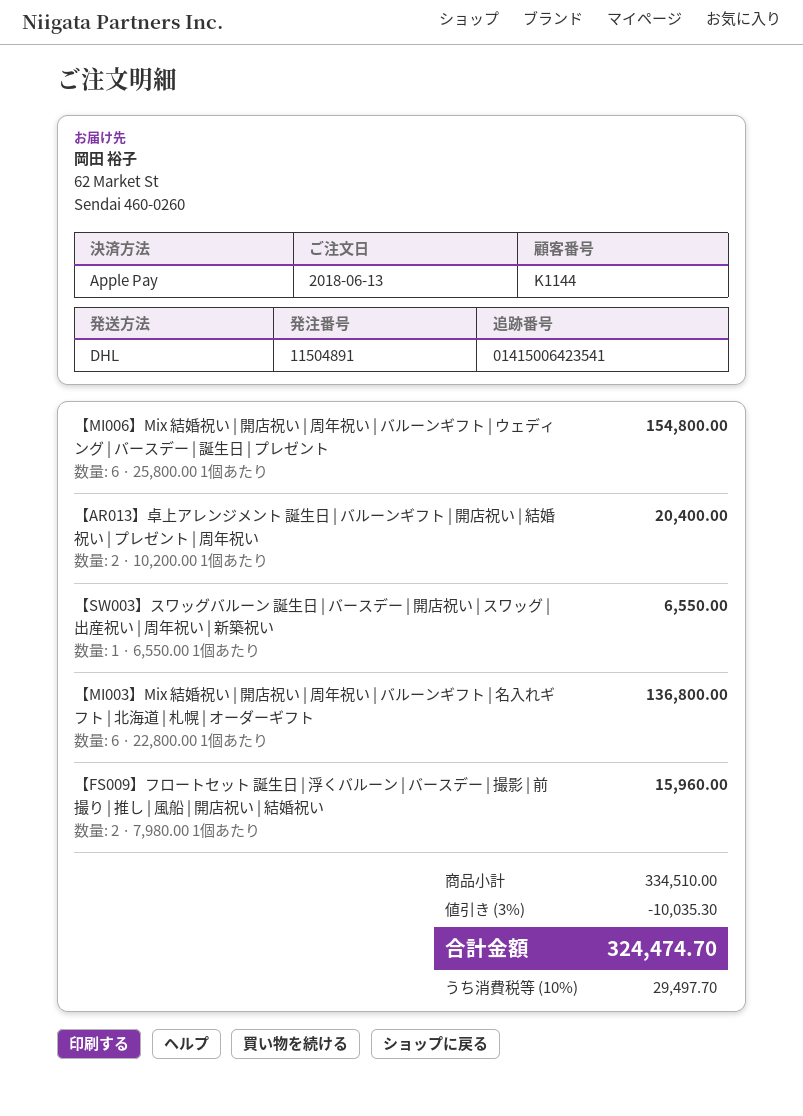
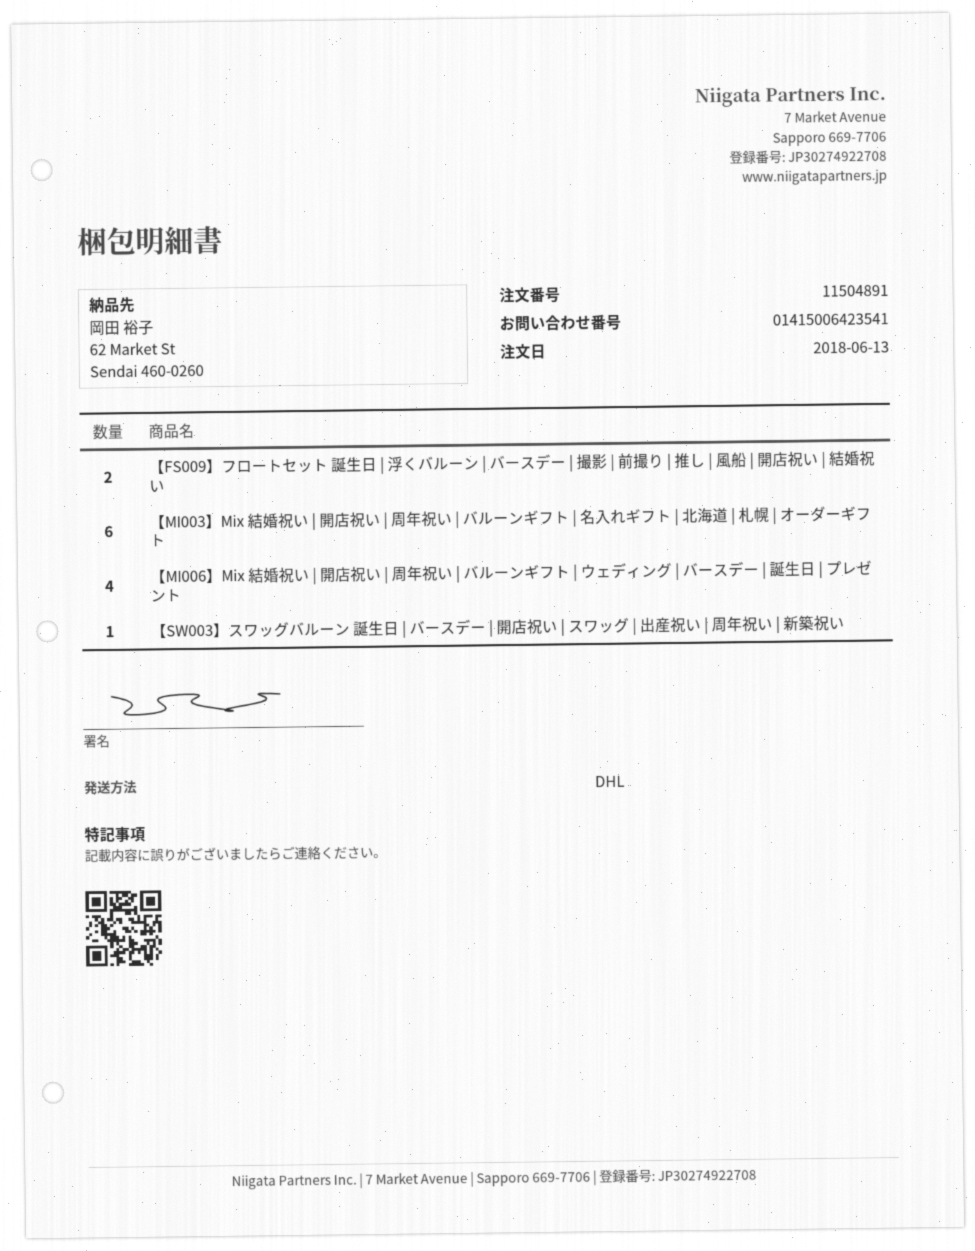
【MI006】Mix 結婚祝い | 開店祝い | 周年祝い | バルーンギフト | ウェディング | バースデー | 誕生日 | プレゼント: 6 -> 4
【AR013】卓上アレンジメント 誕生日 | バルーンギフト | 開店祝い | 結婚祝い | プレゼント | 周年祝い: 2 -> none

